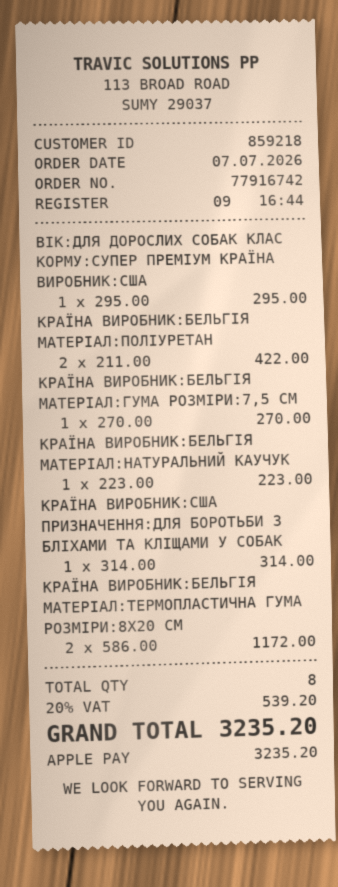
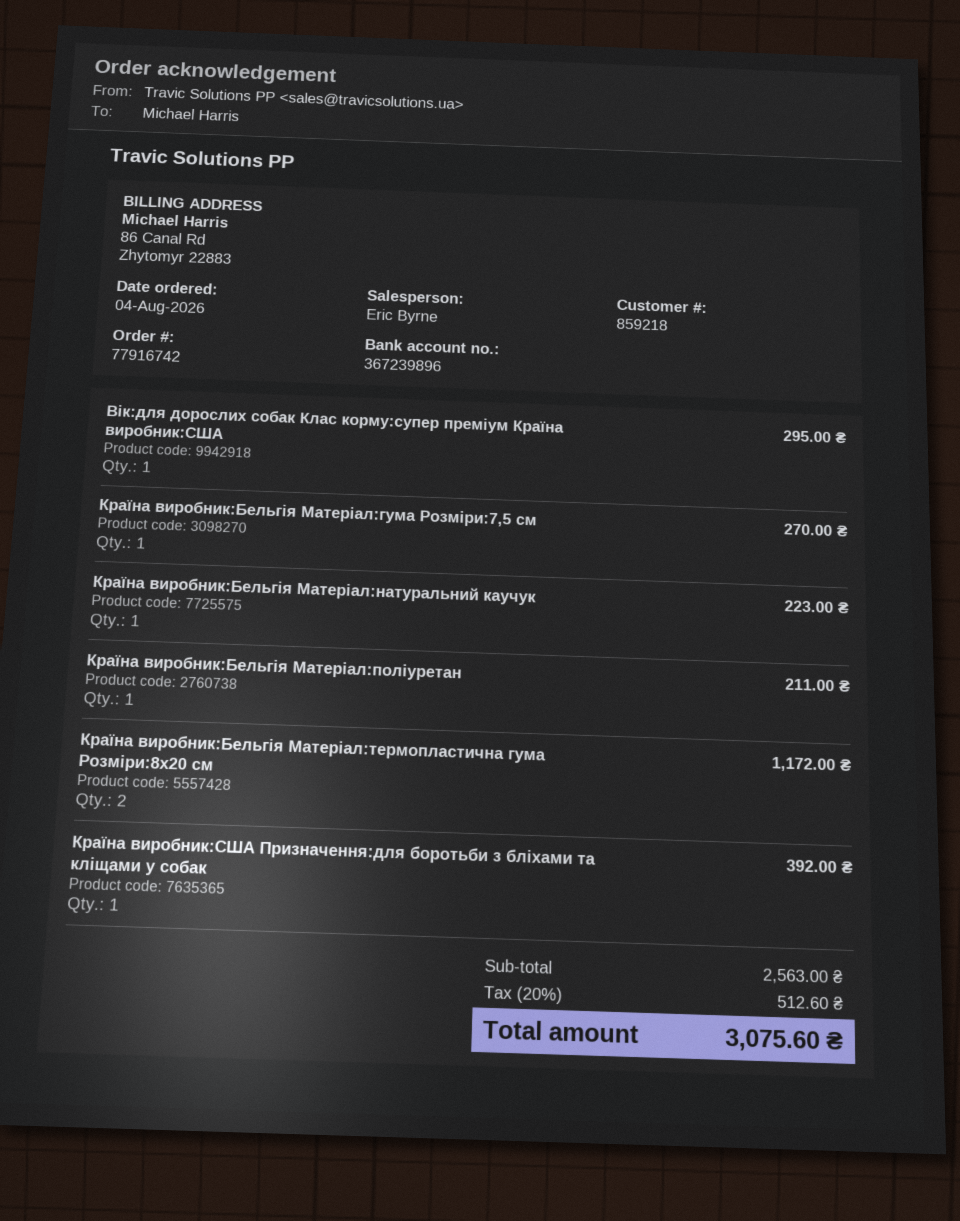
order date: 2026-07-07 -> 2026-08-04
КРАЇНА ВИРОБНИК:БЕЛЬГІЯ МАТЕРІАЛ:ПОЛІУРЕТАН: 2 for 422.00 -> 1 for 211.00
КРАЇНА ВИРОБНИК:США ПРИЗНАЧЕННЯ:ДЛЯ БОРОТЬБИ З БЛІХАМИ ТА КЛІЩАМИ У СОБАК: 1 for 314.00 -> 1 for 392.00
tax: 20% = 539.20 -> 20% = 512.60
total: 3235.20 -> 3075.60

